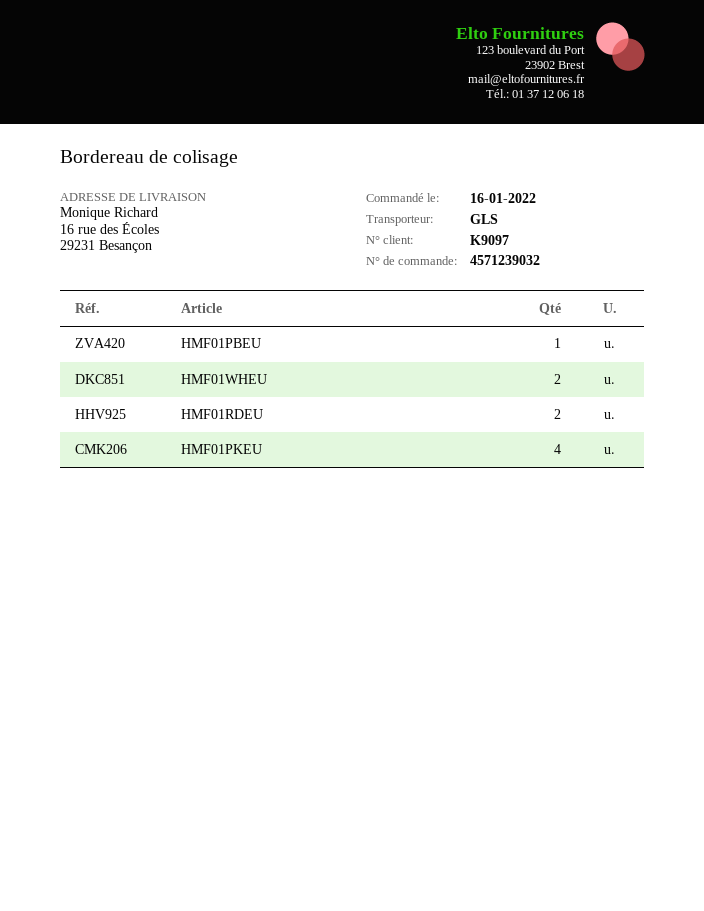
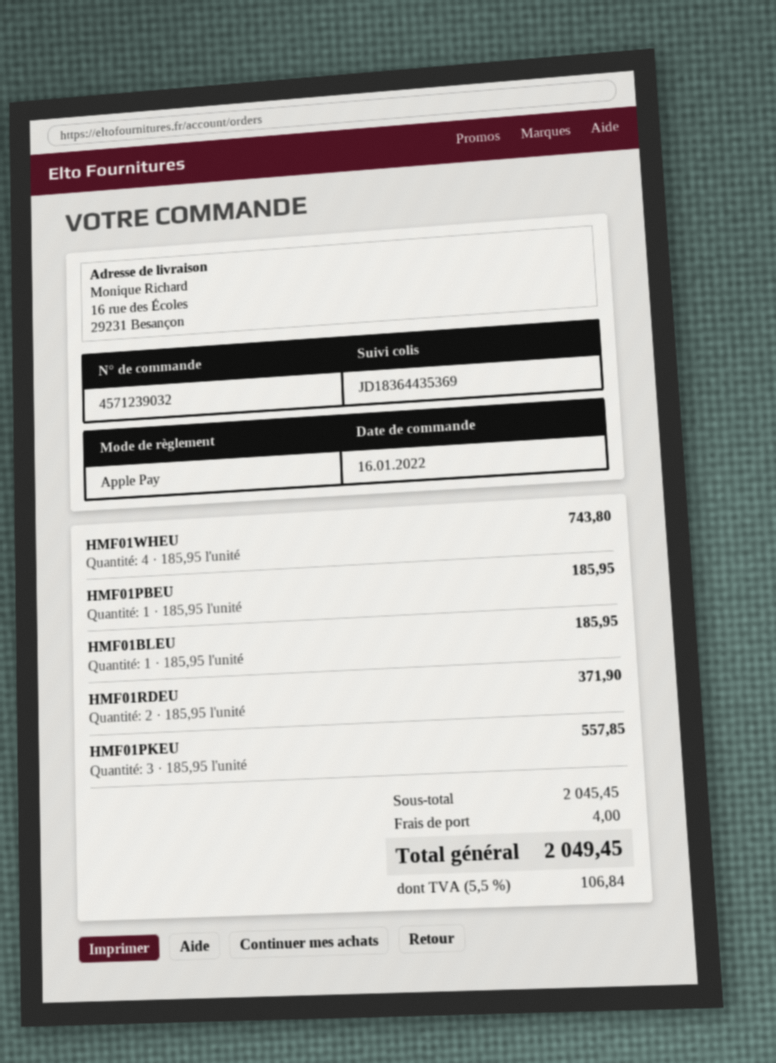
HMF01WHEU: 2 -> 4
HMF01PKEU: 4 -> 3
HMF01BLEU: none -> 1

